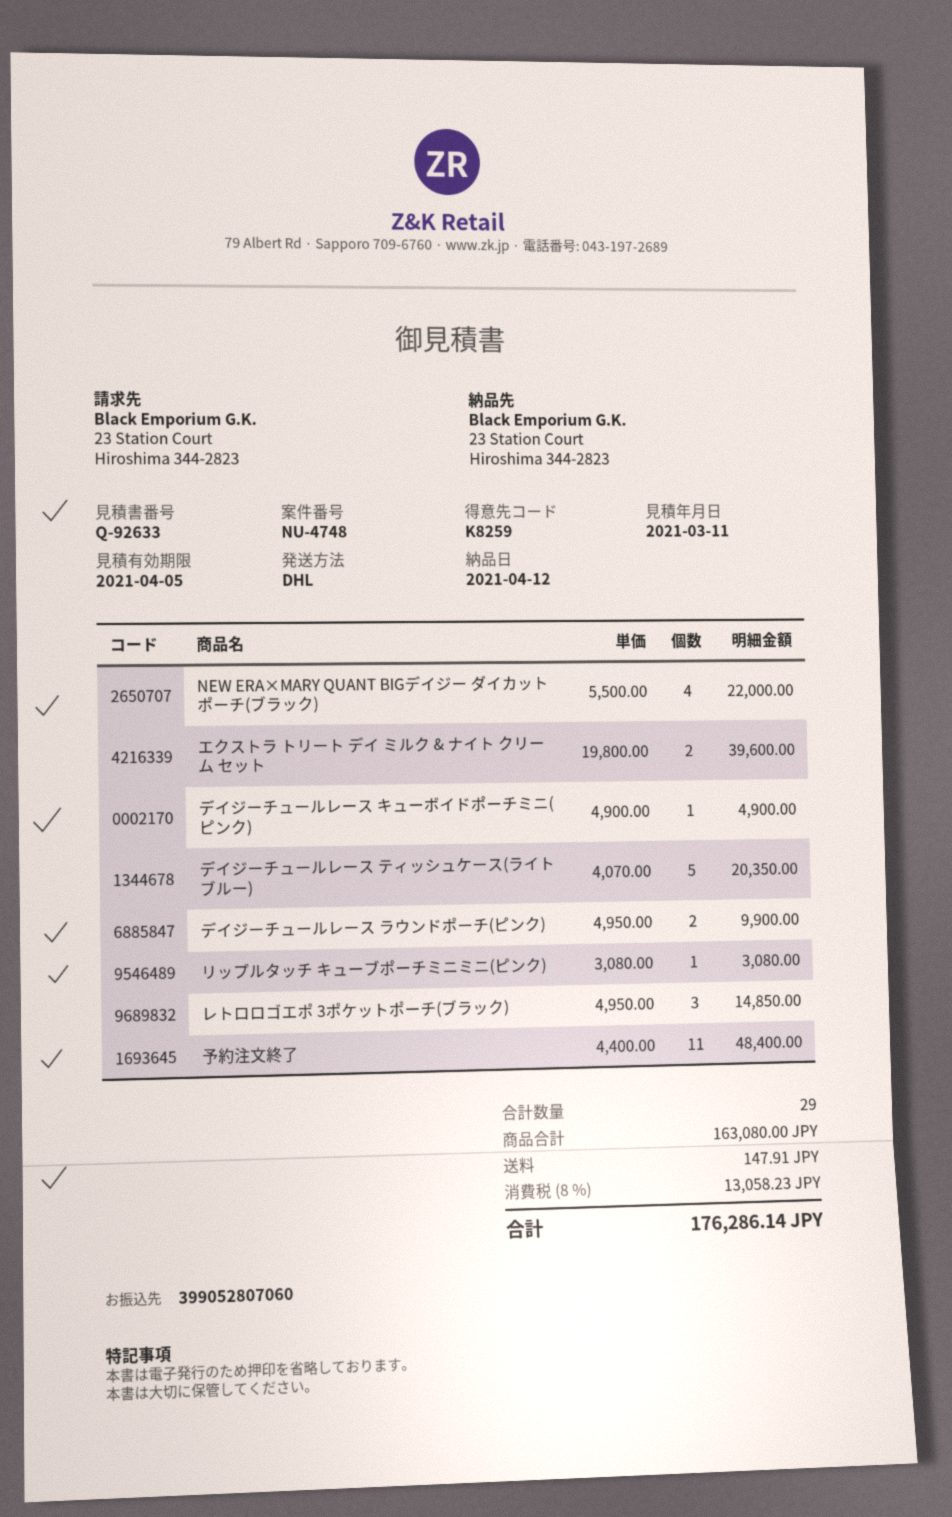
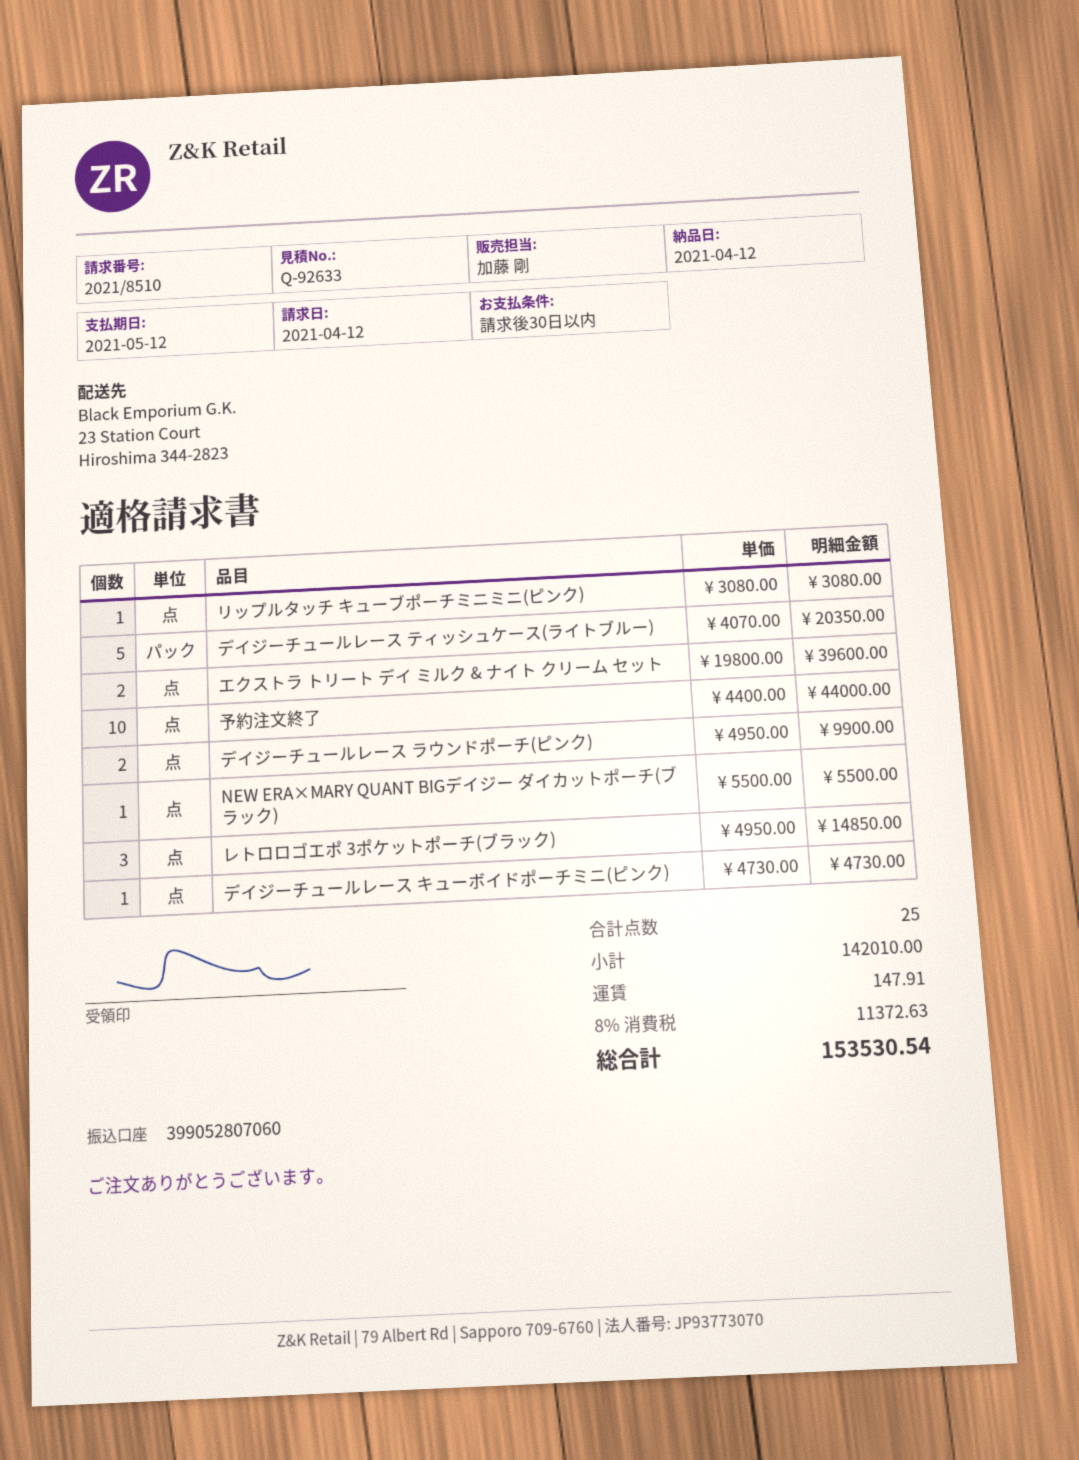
NEW ERA×MARY QUANT BIGデイジー ダイカットポーチ(ブラック): 4 x 5500.00 = 22000.00 -> 1 x 5500.00 = 5500.00
デイジーチュールレース キューボイドポーチミニ(ピンク): 1 x 4900.00 = 4900.00 -> 1 x 4730.00 = 4730.00
予約注文終了: 11 x 4400.00 = 48400.00 -> 10 x 4400.00 = 44000.00
total quantity: 29 -> 25
subtotal: 163080.00 -> 142010.00
tax: 8% = 13058.23 -> 8% = 11372.63
total: 176286.14 -> 153530.54

